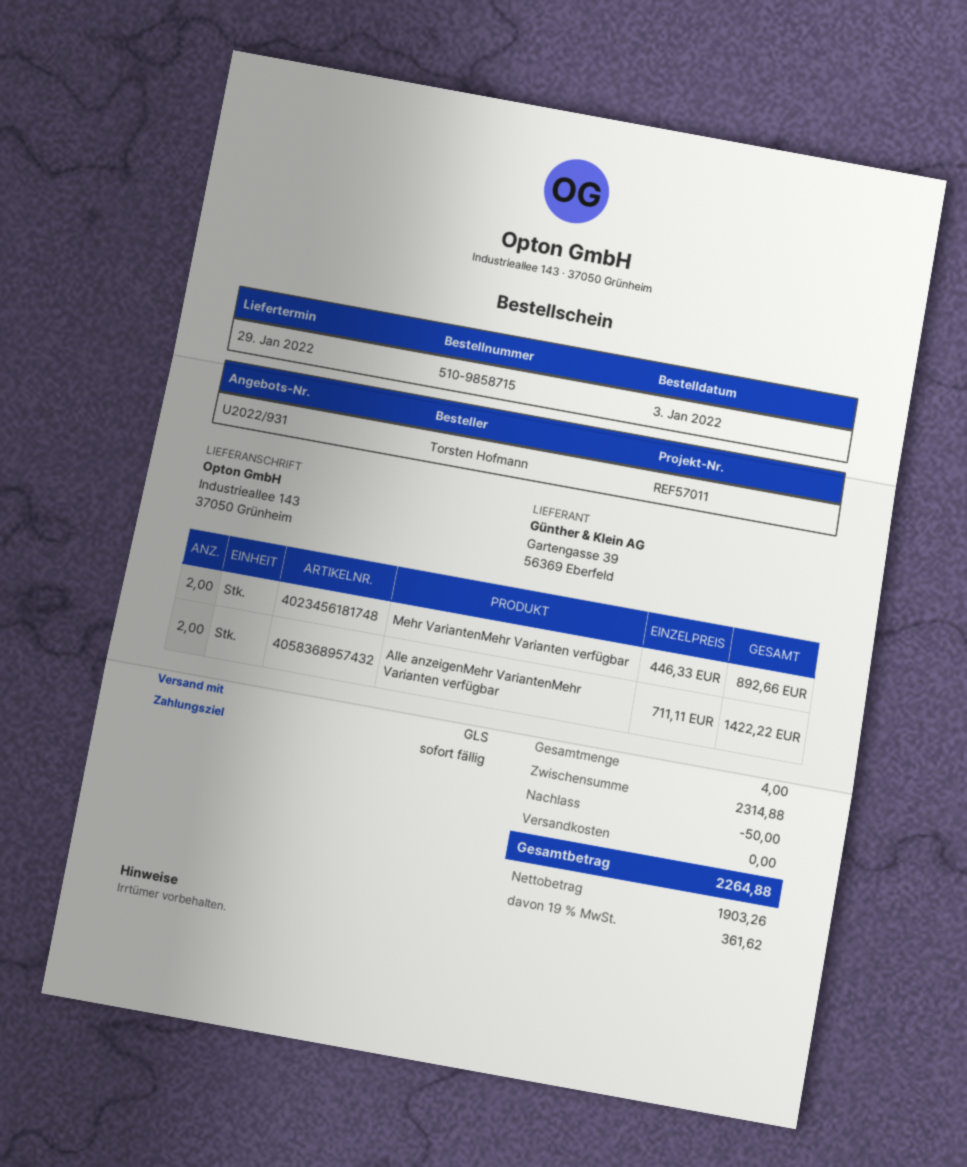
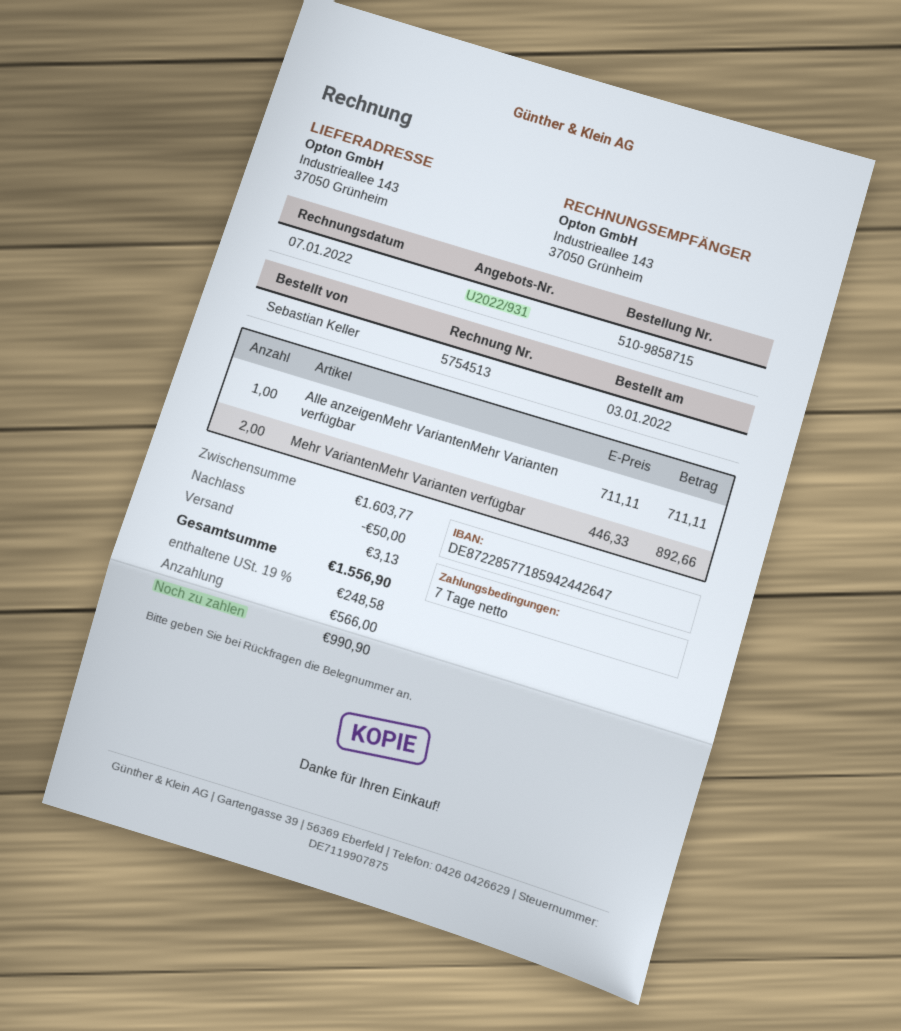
payment terms: on receipt -> 7 days
ordered by: Torsten Hofmann -> Sebastian Keller
Alle anzeigenMehr VariantenMehr Varianten verfügbar: 2 x 711.11 = 1422.22 -> 1 x 711.11 = 711.11
subtotal: 2314.88 -> 1603.77
shipping: 0.00 -> 3.13
tax: 19% = 361.62 -> 19% = 248.58
total: 2264.88 -> 1556.90

